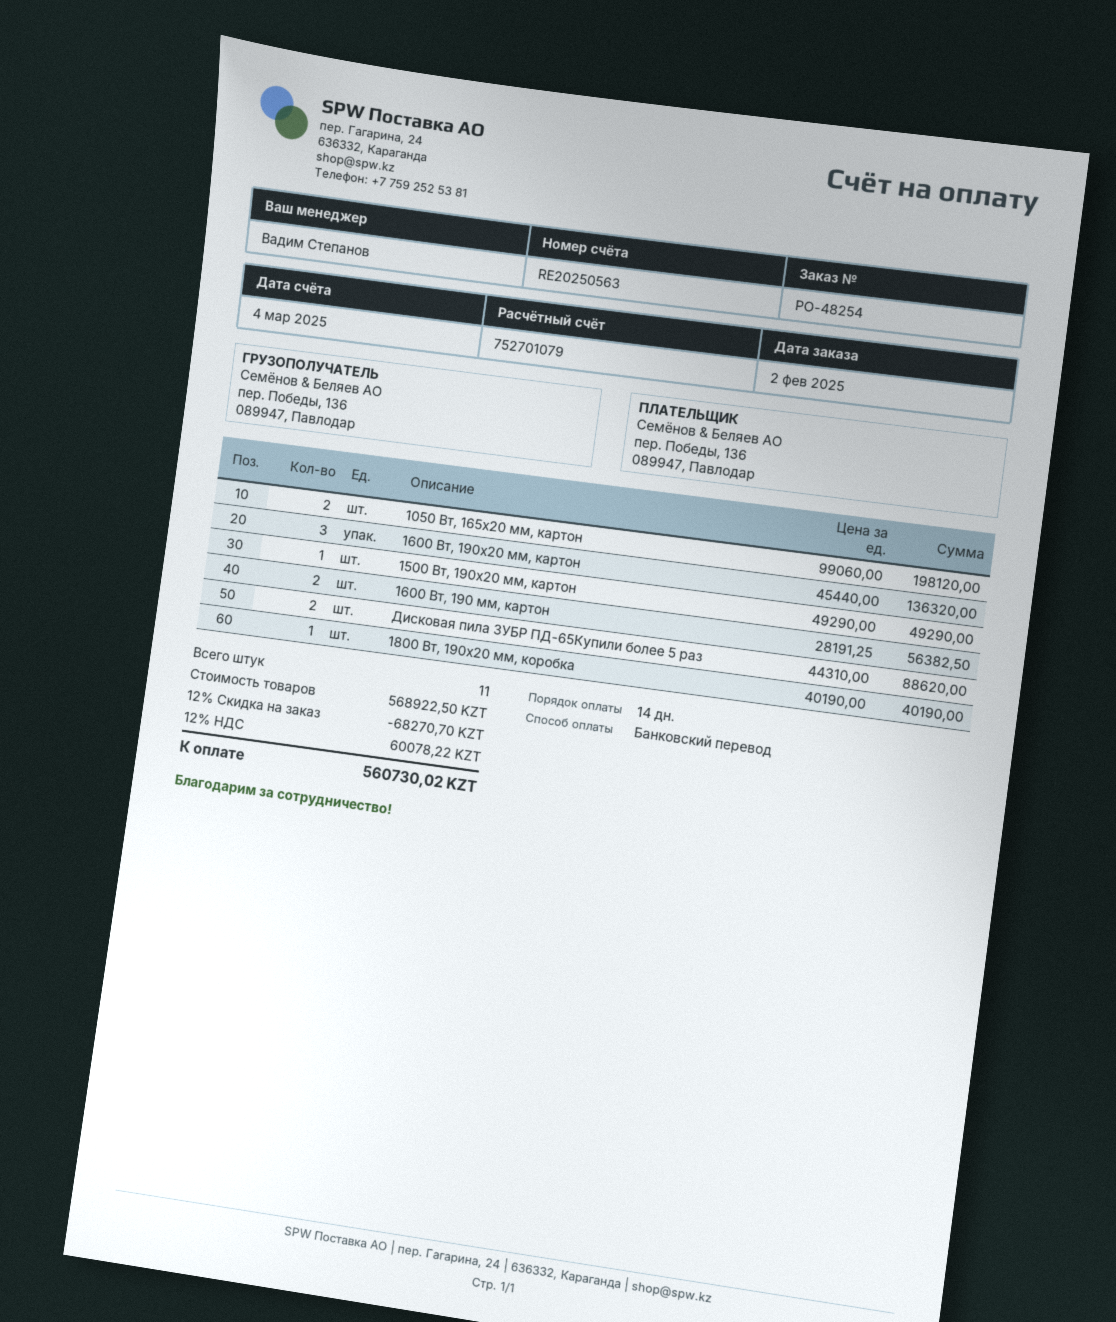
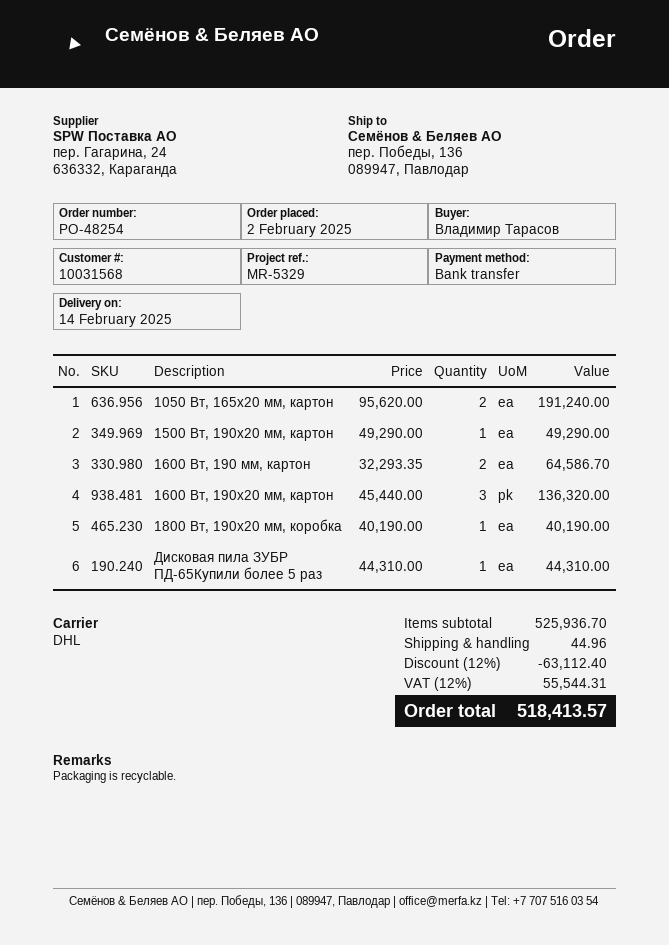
1050 Вт, 165x20 мм, картон: 2 x 99060.00 = 198120.00 -> 2 x 95620.00 = 191240.00
1600 Вт, 190 мм, картон: 2 x 28191.25 = 56382.50 -> 2 x 32293.35 = 64586.70
Дисковая пила ЗУБР ПД-65Купили более 5 раз: 2 x 44310.00 = 88620.00 -> 1 x 44310.00 = 44310.00
subtotal: 568922.50 -> 525936.70
discount: 12% = 68270.70 -> 12% = 63112.40
shipping: none -> 44.96
tax: 12% = 60078.22 -> 12% = 55544.31
total: 560730.02 -> 518413.57

